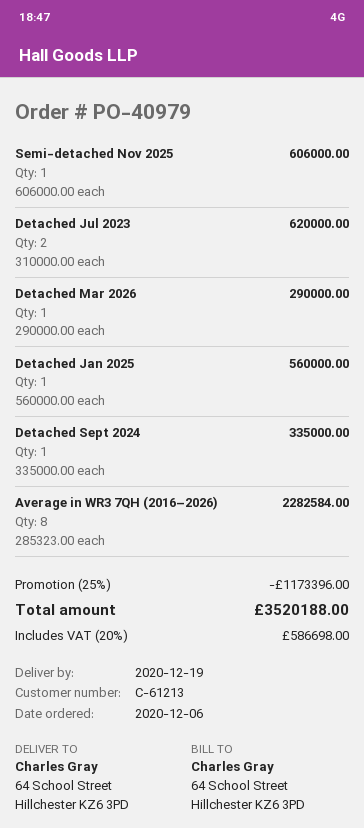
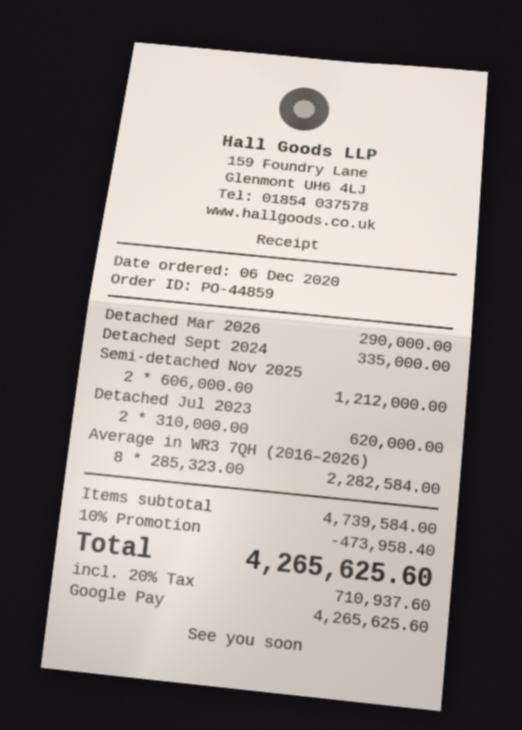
order number: PO-40979 -> PO-44859
Semi-detached Nov 2025: 1 x 606000.00 = 606000.00 -> 2 x 606000.00 = 1212000.00
Detached Jan 2025: 1 x 560000.00 = 560000.00 -> none
discount: 25% = 1173396.00 -> 10% = 473958.40
tax: 20% = 586698.00 -> 20% = 710937.60
total: 3520188.00 -> 4265625.60

